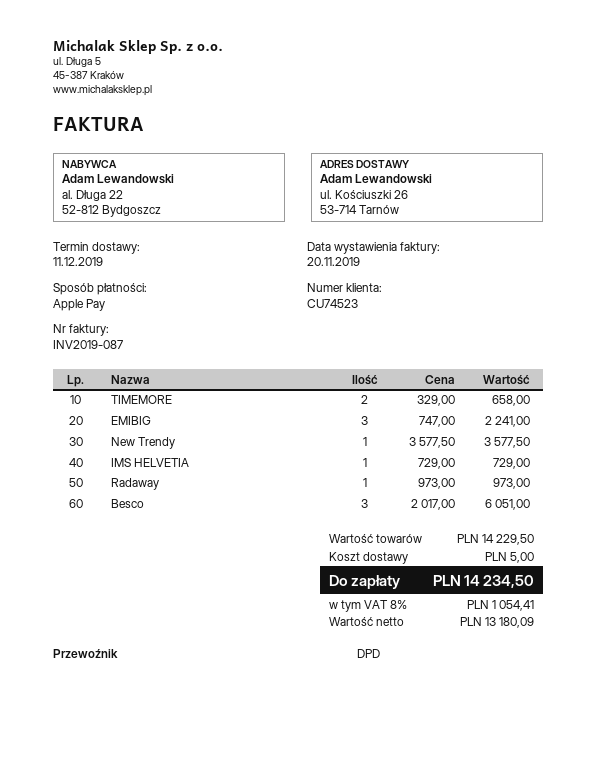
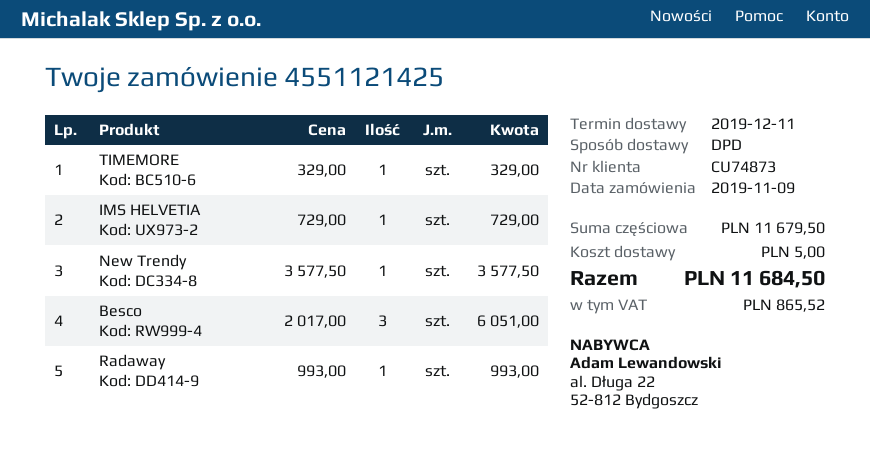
customer number: CU74523 -> CU74873
TIMEMORE: 2 x 329.00 = 658.00 -> 1 x 329.00 = 329.00
EMIBIG: 3 x 747.00 = 2241.00 -> none
Radaway: 1 x 973.00 = 973.00 -> 1 x 993.00 = 993.00
subtotal: 14229.50 -> 11679.50
tax: 1054.41 -> 865.52
total: 14234.50 -> 11684.50

